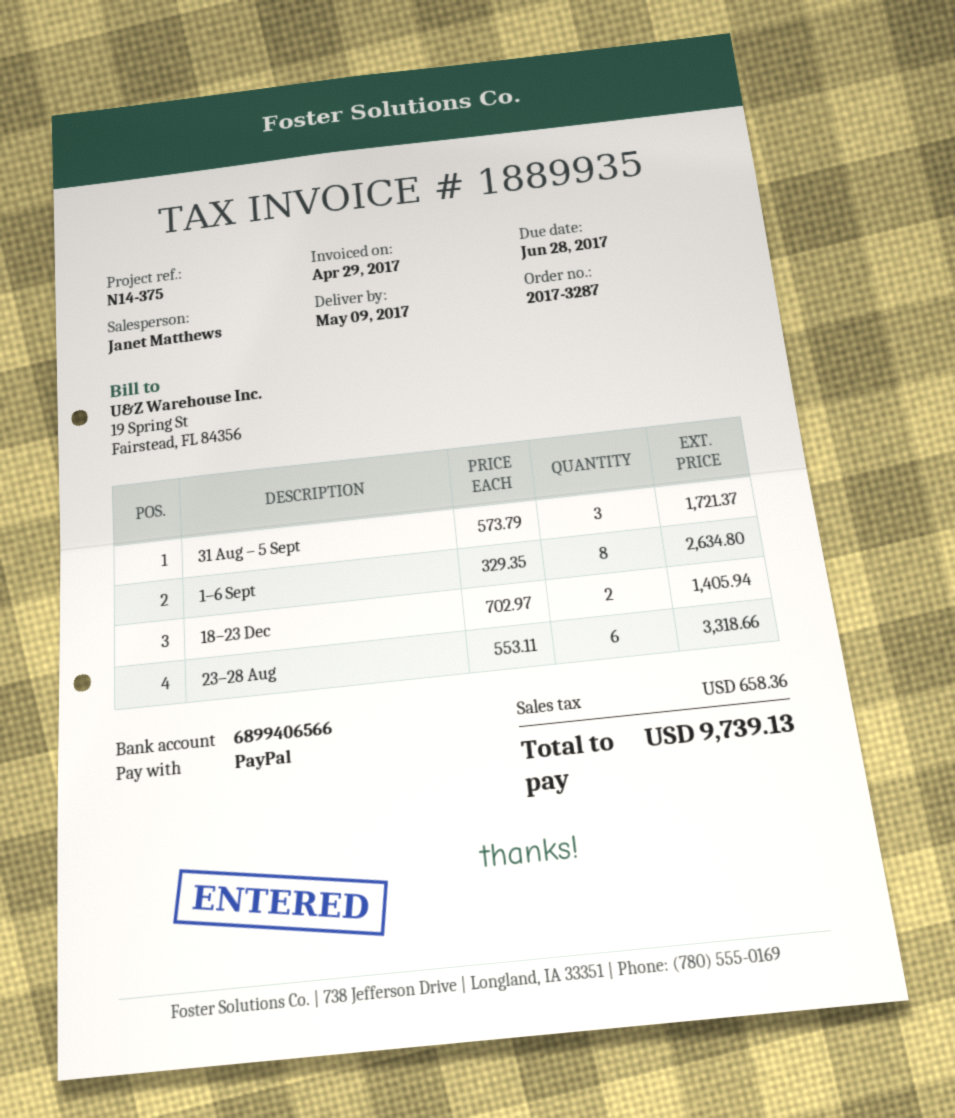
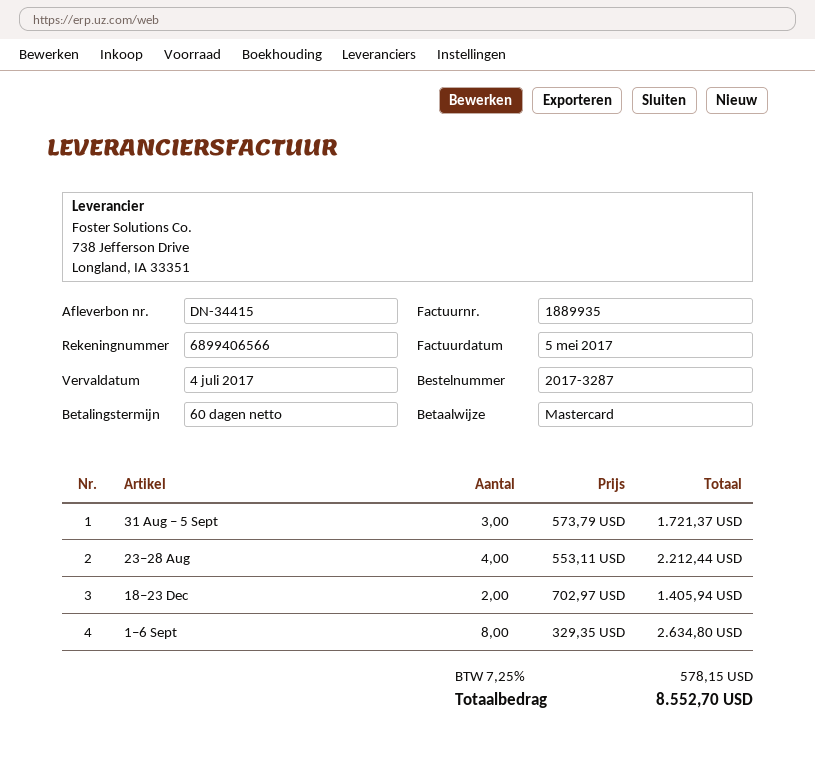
invoice date: 2017-04-29 -> 2017-05-05
due date: 2017-06-28 -> 2017-07-04
payment method: PayPal -> Mastercard
23–28 Aug: 6 x 553.11 = 3318.66 -> 4 x 553.11 = 2212.44
tax: 658.36 -> 578.15
total: 9739.13 -> 8552.70

